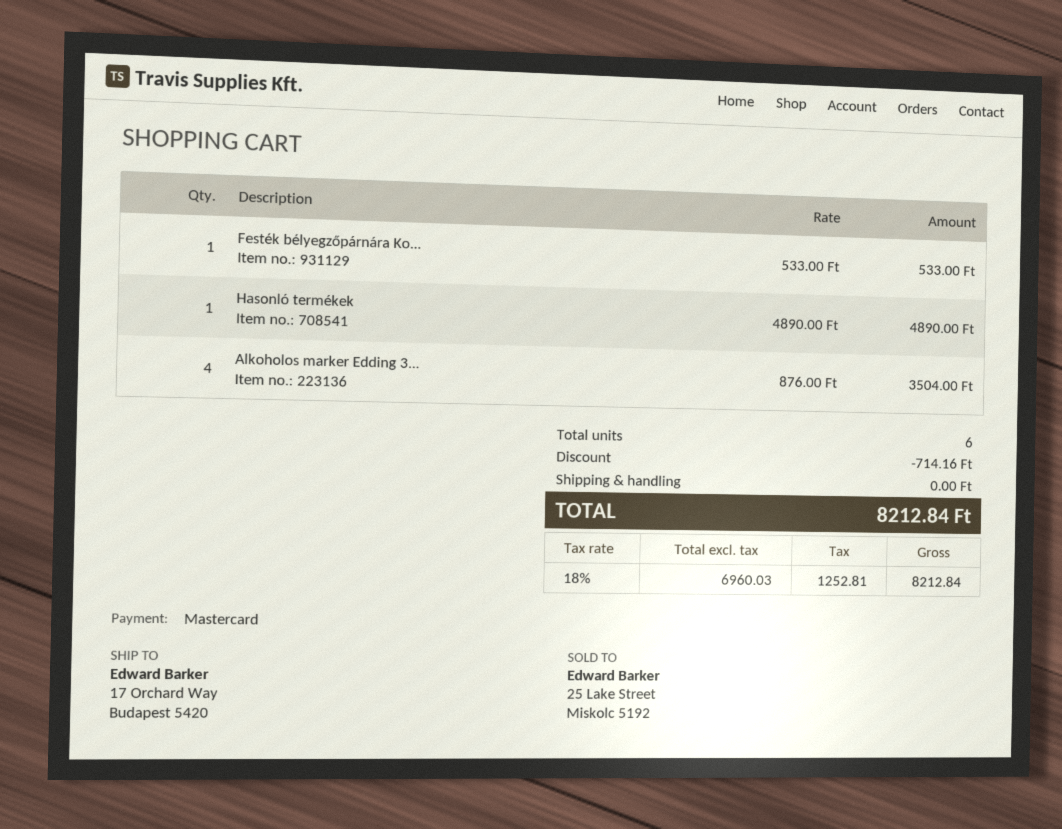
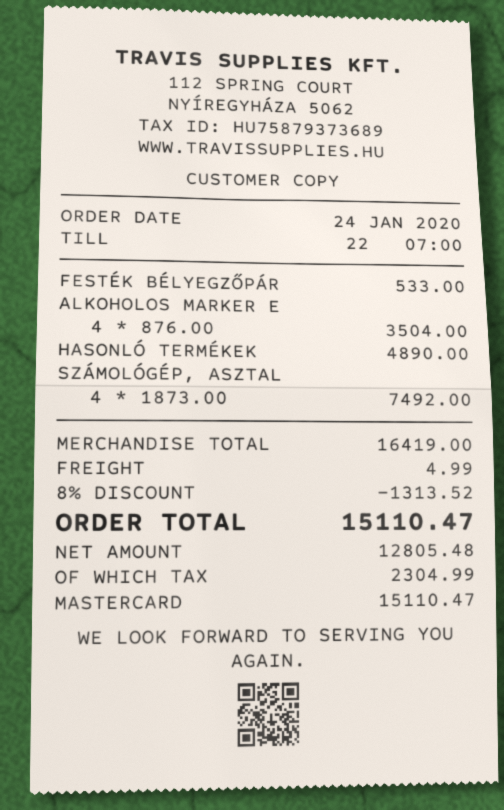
SZÁMOLÓGÉP, ASZTAL: none -> 4 x 1873.00 = 7492.00
discount: 714.16 -> 1313.52
shipping: 0.00 -> 4.99
net: 6960.03 -> 12805.48
tax: 1252.81 -> 2304.99
total: 8212.84 -> 15110.47

